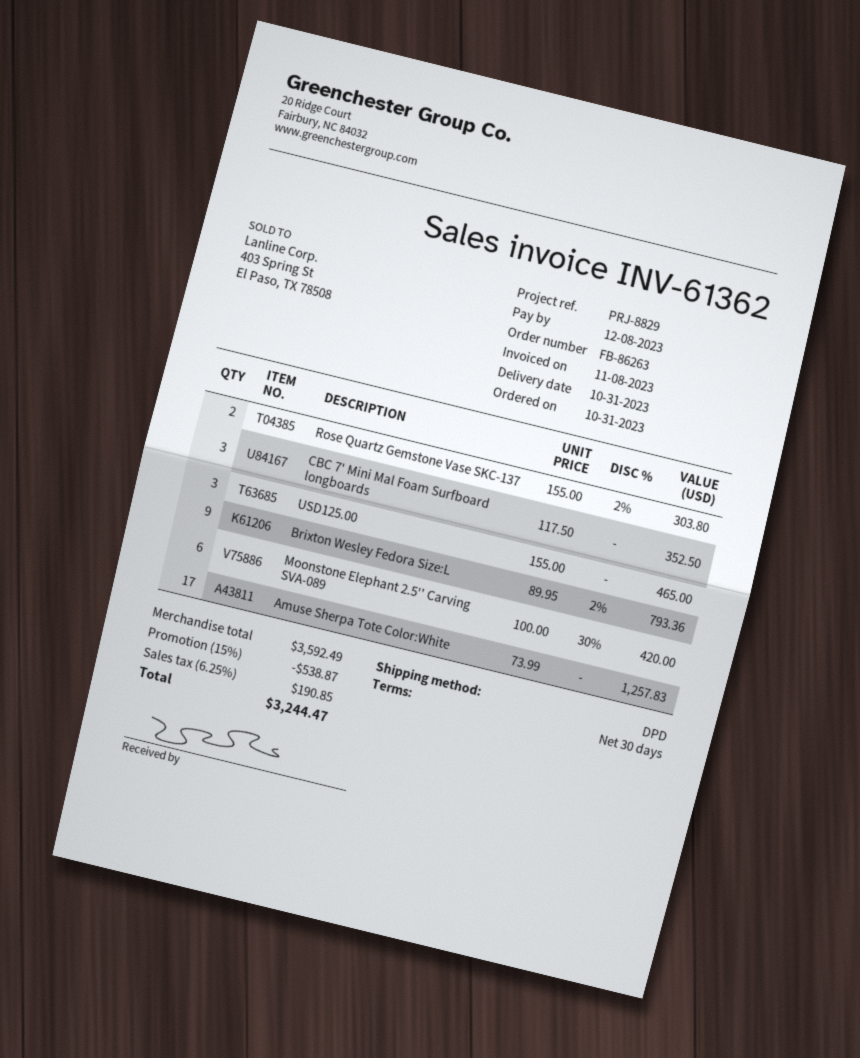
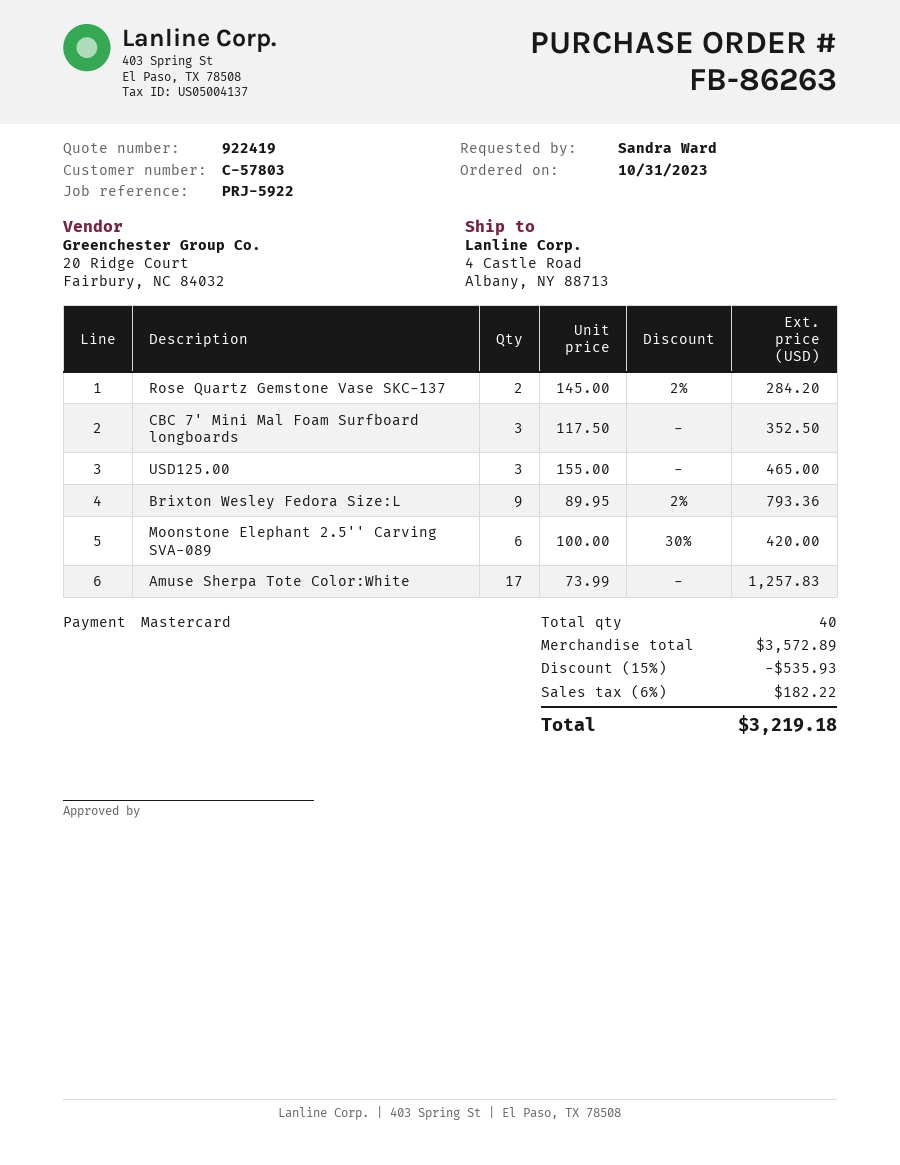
reference: PRJ-8829 -> PRJ-5922
Rose Quartz Gemstone Vase SKC-137: 2 x 155.00 - 2% = 303.80 -> 2 x 145.00 - 2% = 284.20
subtotal: 3592.49 -> 3572.89
discount: 15% = 538.87 -> 15% = 535.93
tax: 6.25% = 190.85 -> 6% = 182.22
total: 3244.47 -> 3219.18

